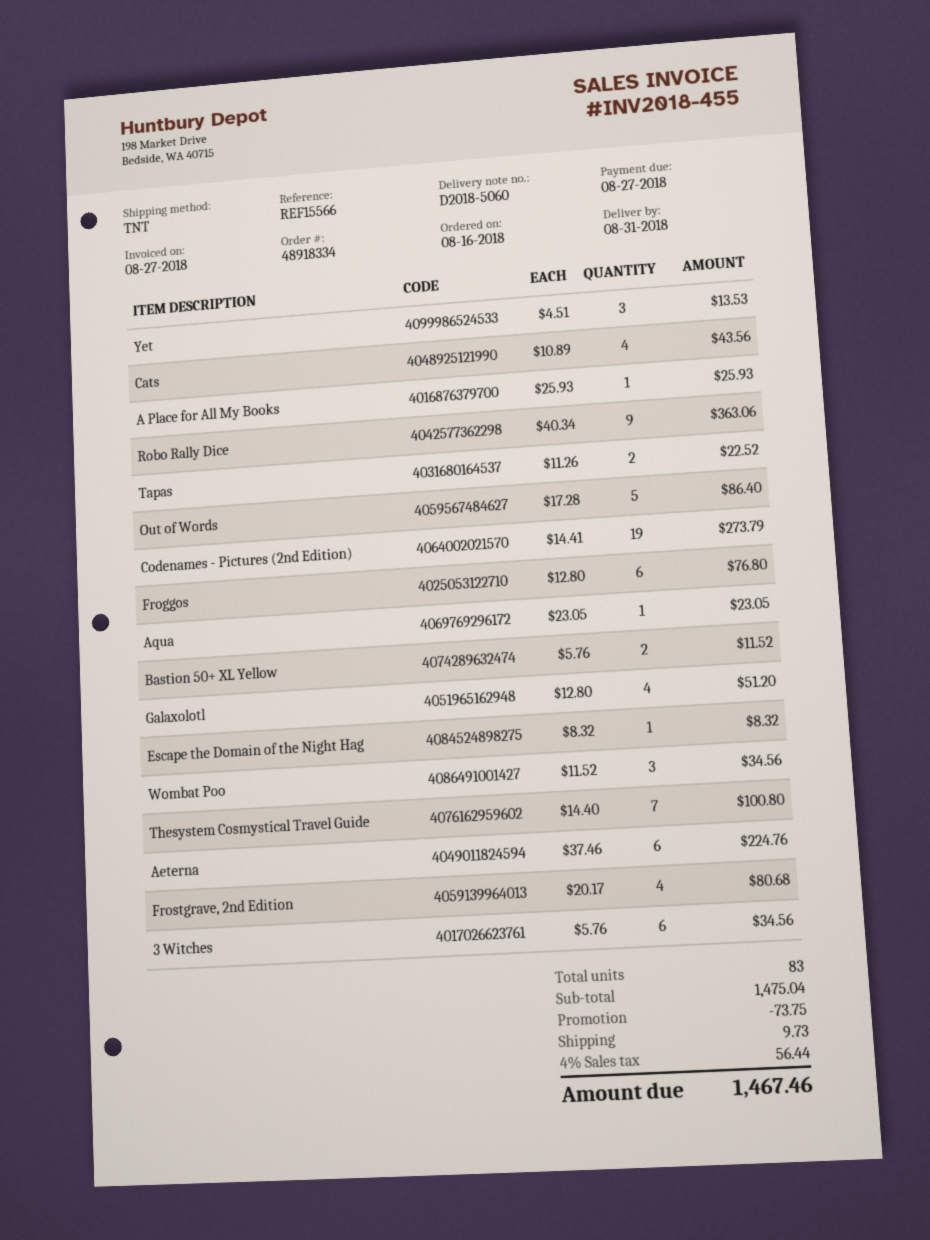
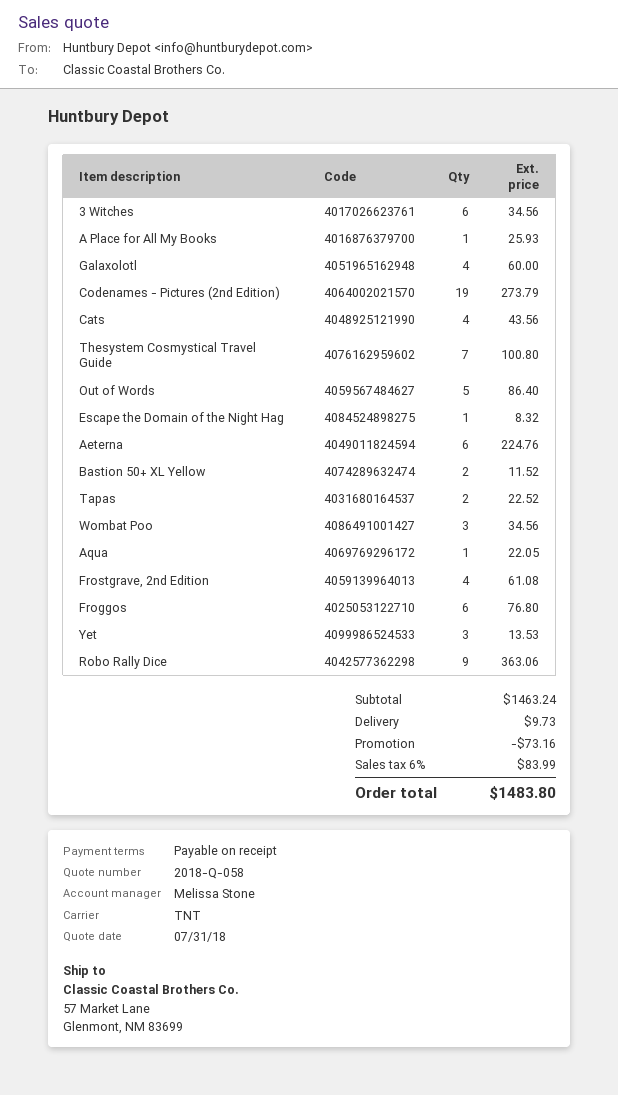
Aqua: 1 for 23.05 -> 1 for 22.05
Galaxolotl: 4 for 51.20 -> 4 for 60.00
Frostgrave, 2nd Edition: 4 for 80.68 -> 4 for 61.08
subtotal: 1475.04 -> 1463.24
discount: 73.75 -> 73.16
tax: 4% = 56.44 -> 6% = 83.99
total: 1467.46 -> 1483.80

